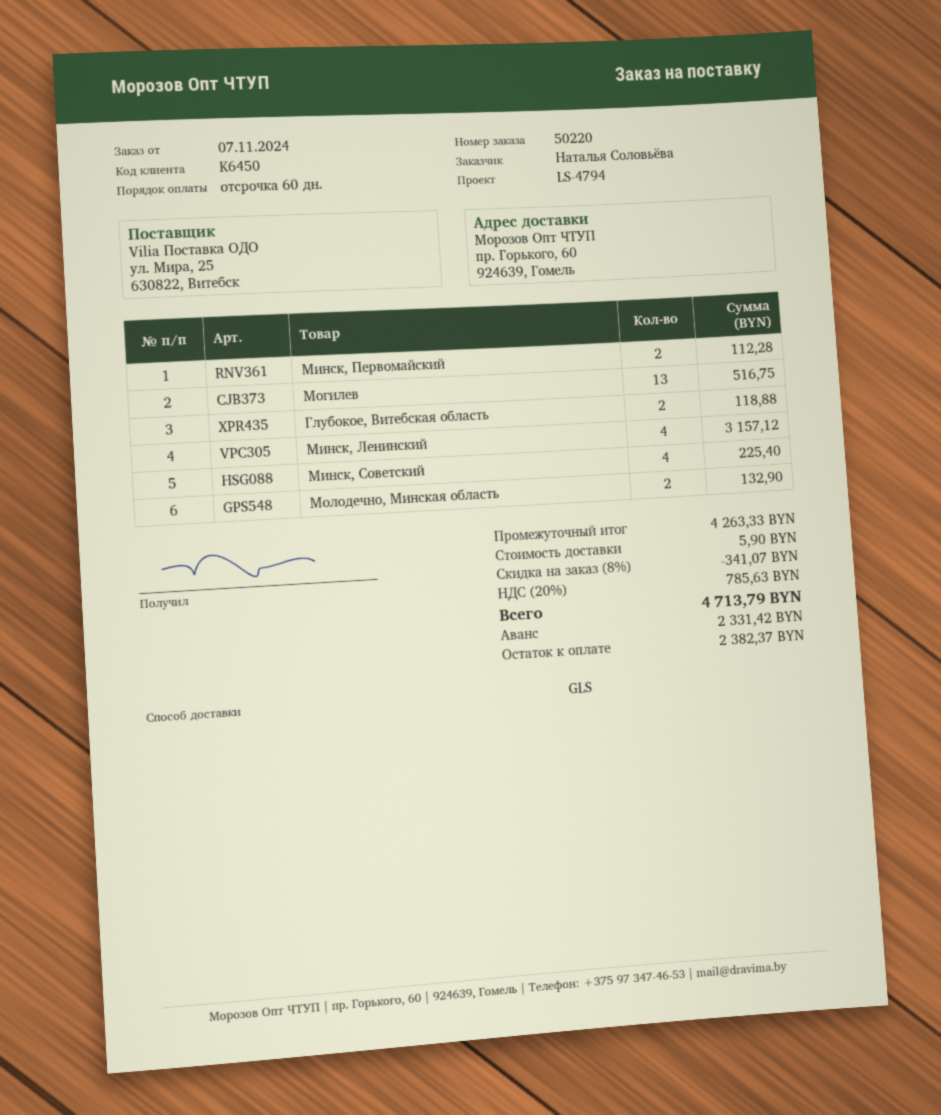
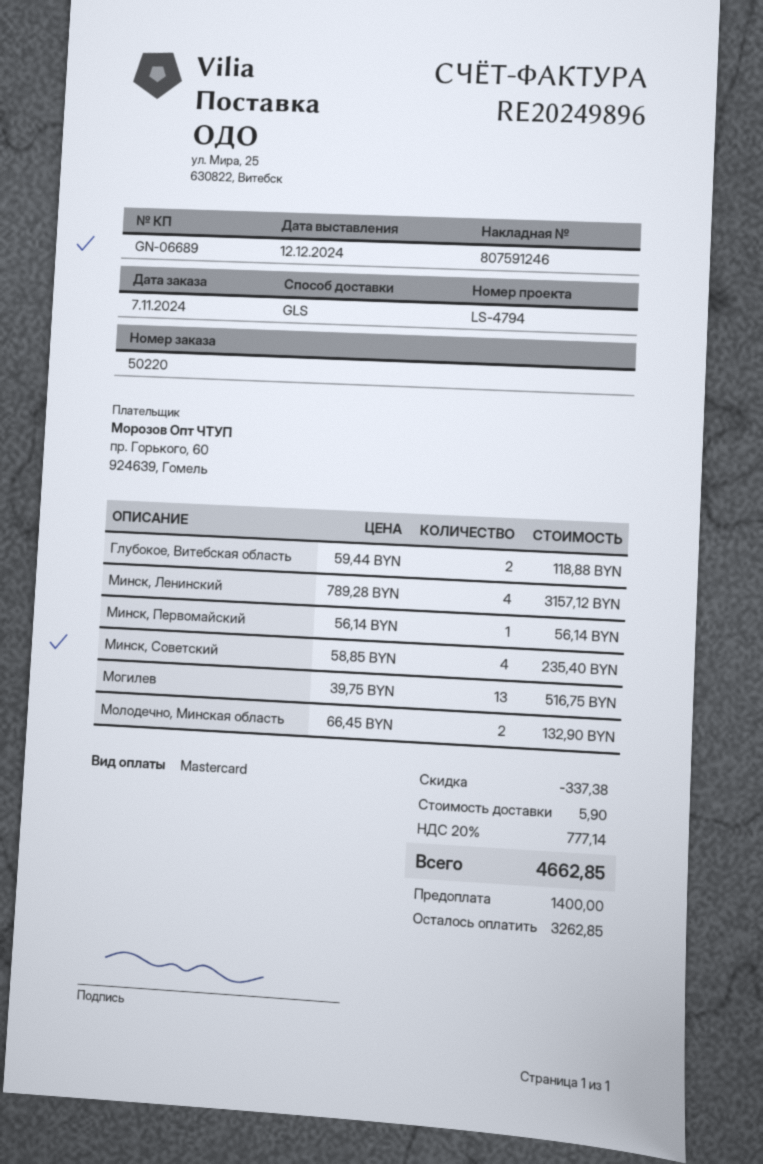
Минск, Первомайский: 2 for 112.28 -> 1 for 56.14
Минск, Советский: 4 for 225.40 -> 4 for 235.40
discount: 341.07 -> 337.38
tax: 20% = 785.63 -> 20% = 777.14
total: 4713.79 -> 4662.85
deposit: 2331.42 -> 1400.00
balance: 2382.37 -> 3262.85

